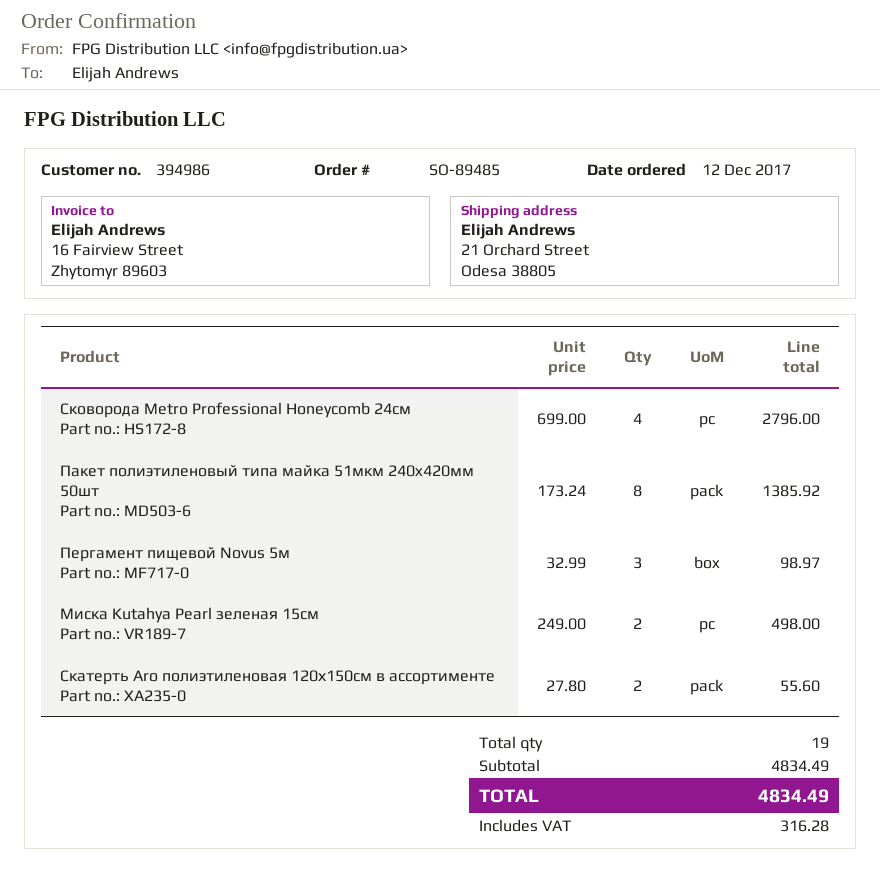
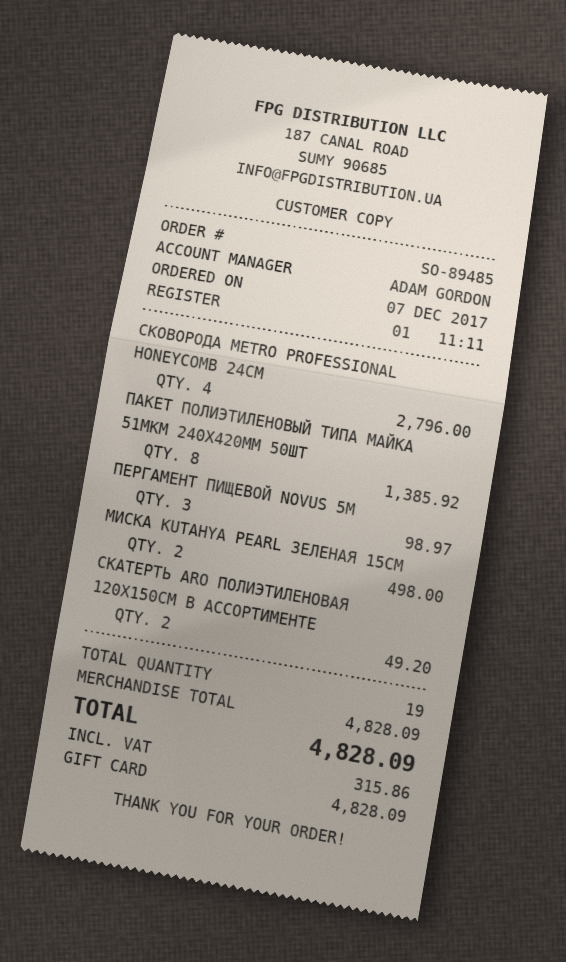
order date: 2017-12-12 -> 2017-12-07
Скатерть Aro полиэтиленовая 120х150см в ассортименте: 2 for 55.60 -> 2 for 49.20
subtotal: 4834.49 -> 4828.09
tax: 316.28 -> 315.86
total: 4834.49 -> 4828.09

